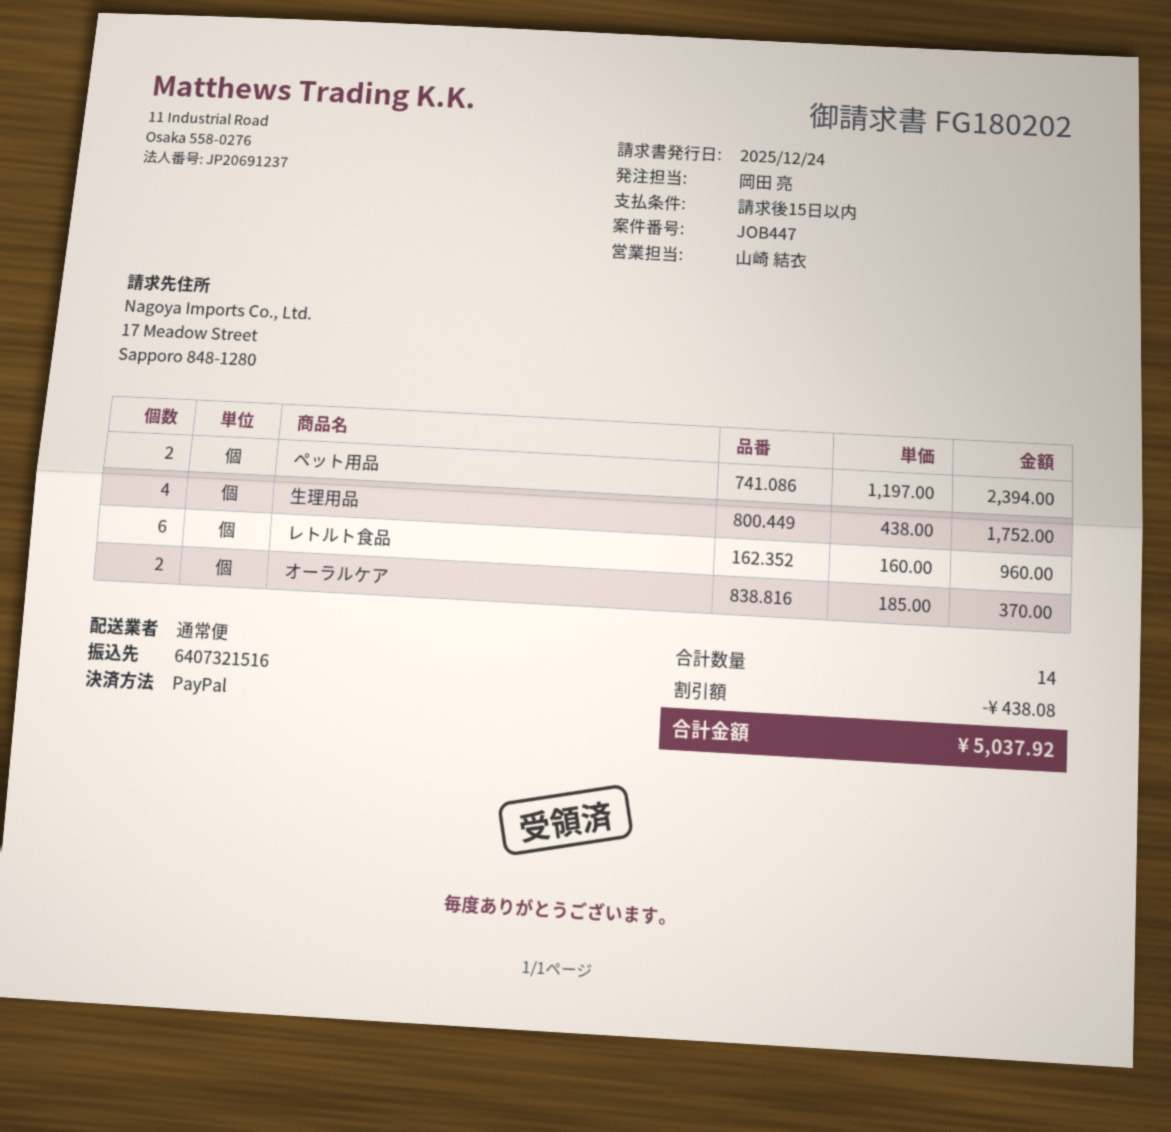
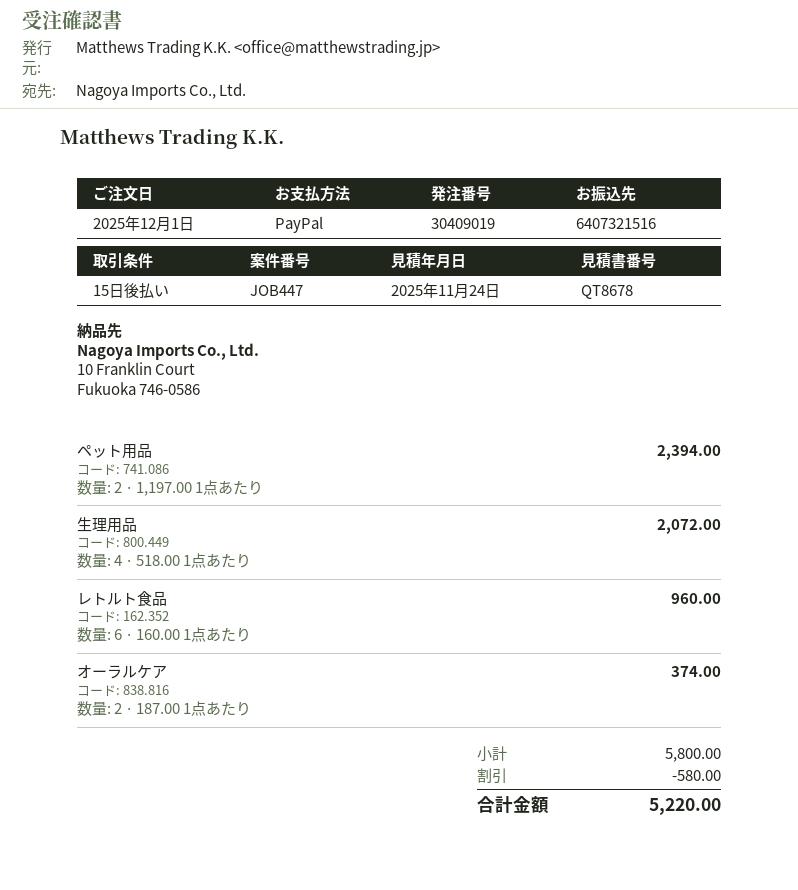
生理用品: 4 x 438.00 = 1752.00 -> 4 x 518.00 = 2072.00
オーラルケア: 2 x 185.00 = 370.00 -> 2 x 187.00 = 374.00
discount: 438.08 -> 580.00
total: 5037.92 -> 5220.00

